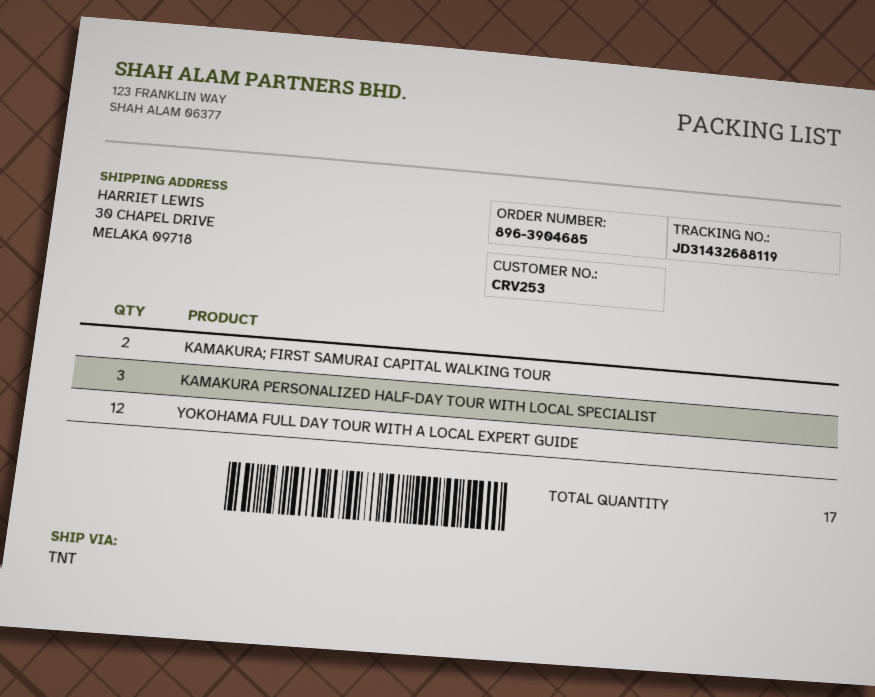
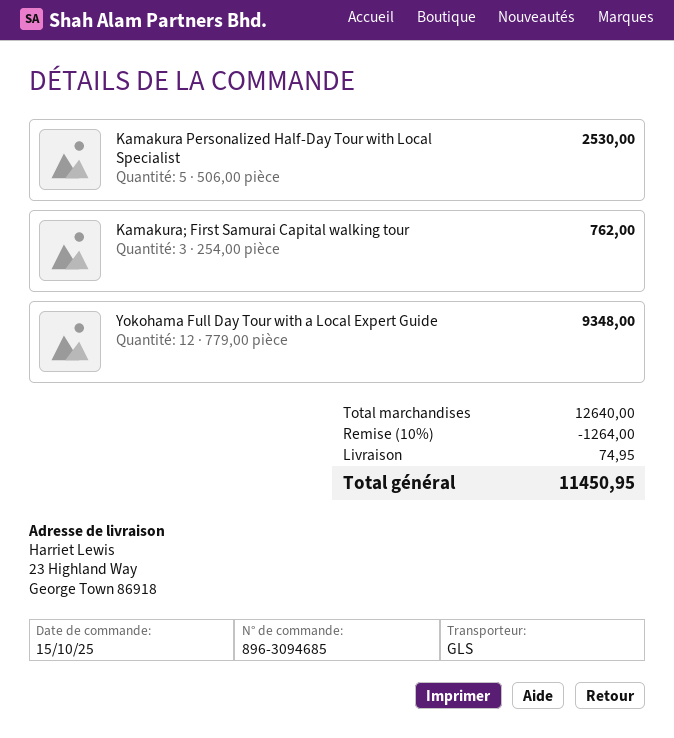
order number: 896-3904685 -> 896-3094685
shipping method: TNT -> GLS
ship to: 30 CHAPEL DRIVE, MELAKA 09718 -> 23 Highland Way, George Town 86918
KAMAKURA; FIRST SAMURAI CAPITAL WALKING TOUR: 2 -> 3
KAMAKURA PERSONALIZED HALF-DAY TOUR WITH LOCAL SPECIALIST: 3 -> 5

